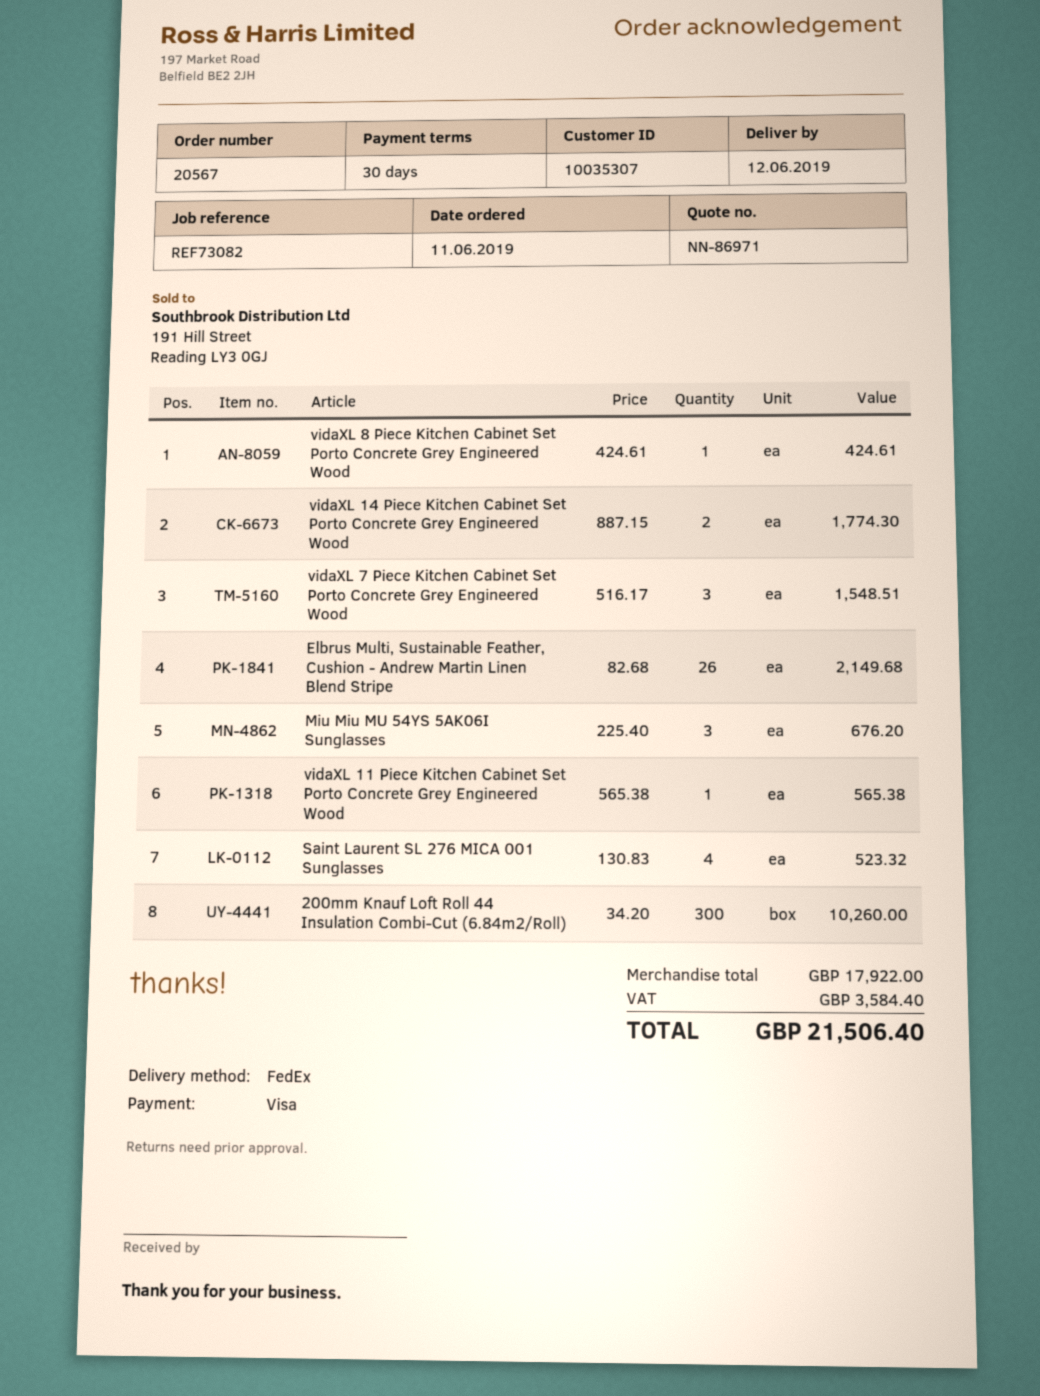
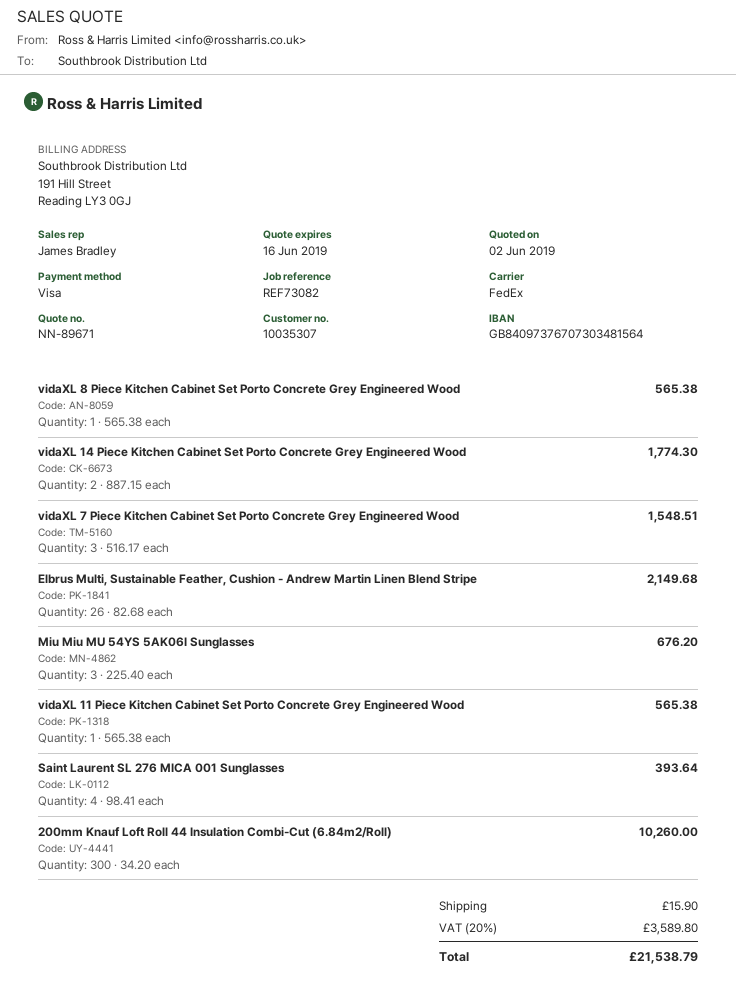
quote number: NN-86971 -> NN-89671
vidaXL 8 Piece Kitchen Cabinet Set Porto Concrete Grey Engineered Wood: 1 x 424.61 = 424.61 -> 1 x 565.38 = 565.38
Saint Laurent SL 276 MICA 001 Sunglasses: 4 x 130.83 = 523.32 -> 4 x 98.41 = 393.64
shipping: none -> 15.90
tax: 3584.40 -> 3589.80
total: 21506.40 -> 21538.79

